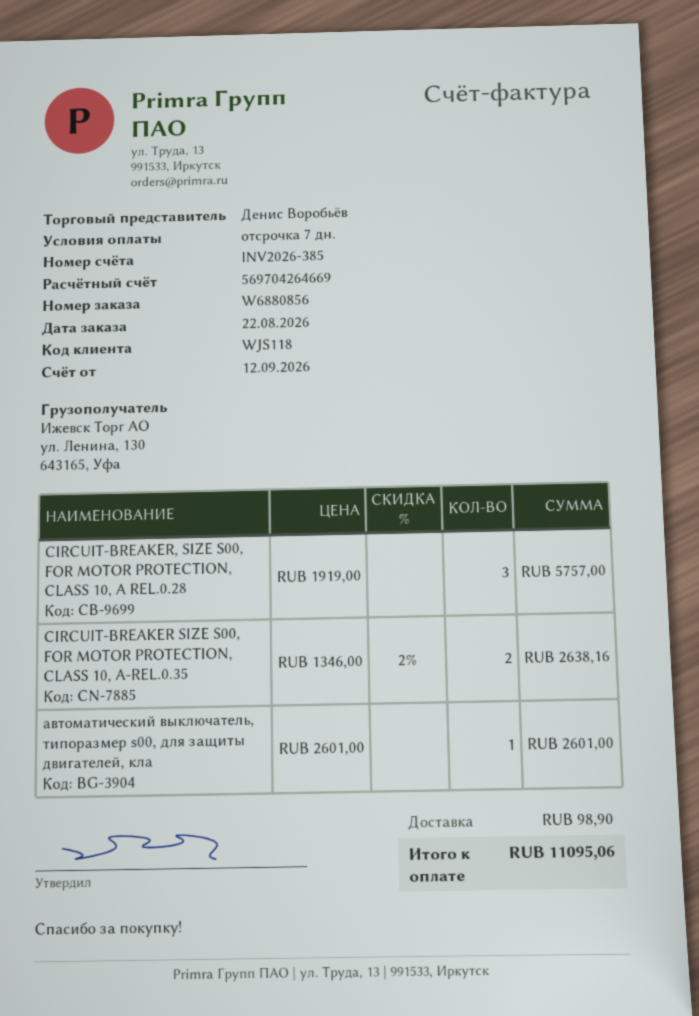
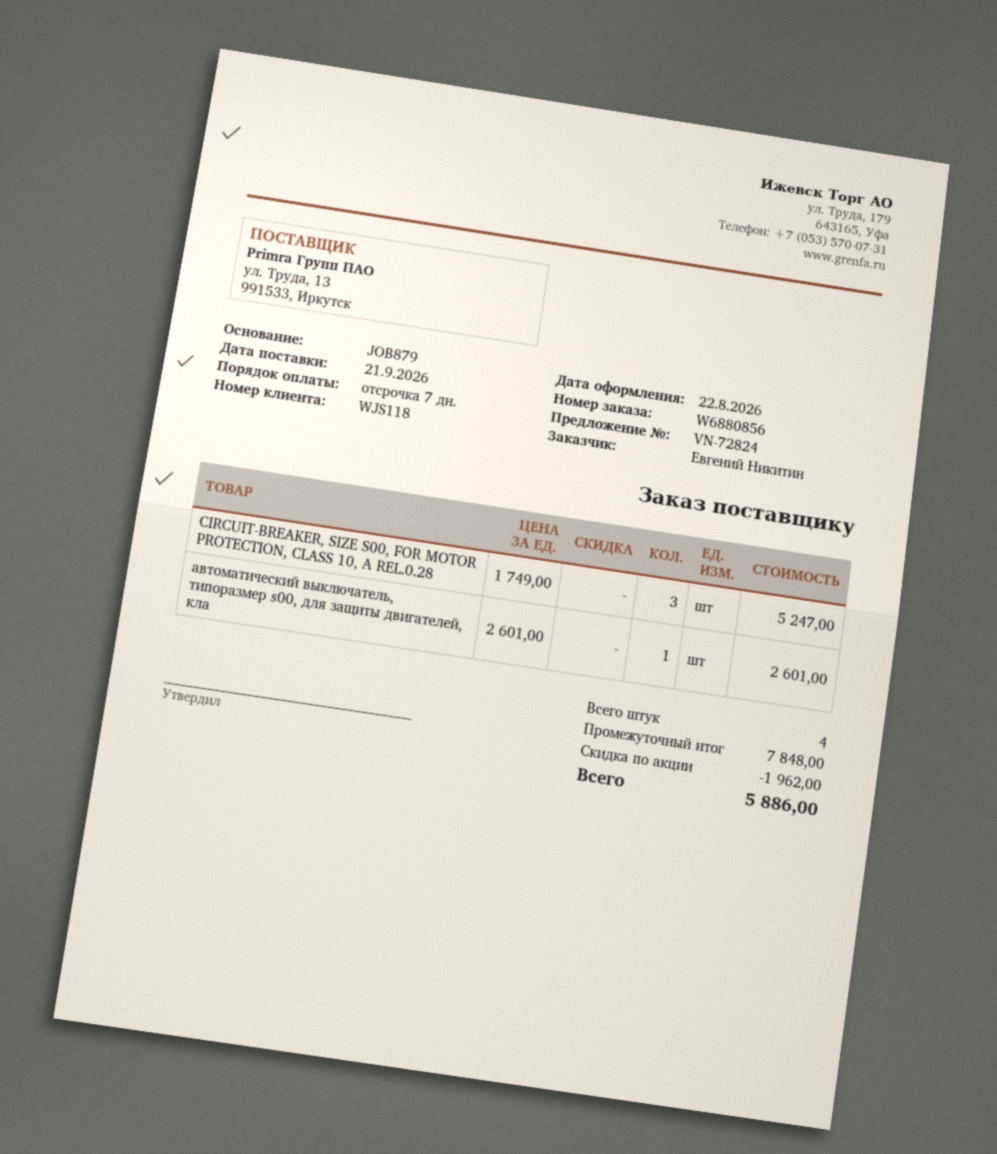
CIRCUIT-BREAKER, SIZE S00, FOR MOTOR PROTECTION, CLASS 10, A REL.0.28: 3 x 1919.00 = 5757.00 -> 3 x 1749.00 = 5247.00
CIRCUIT-BREAKER SIZE S00, FOR MOTOR PROTECTION, CLASS 10, A-REL.0.35: 2 x 1346.00 - 2% = 2638.16 -> none
discount: none -> 1962.00
shipping: 98.90 -> none
total: 11095.06 -> 5886.00

